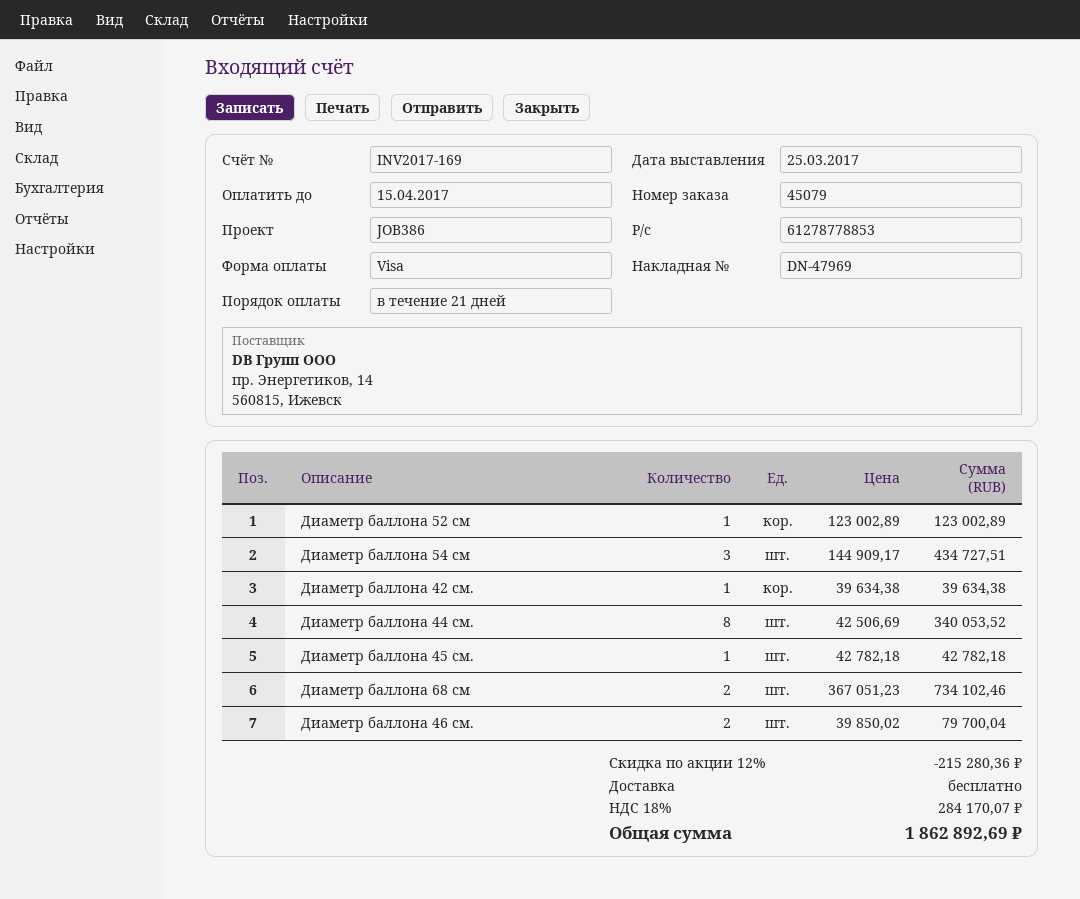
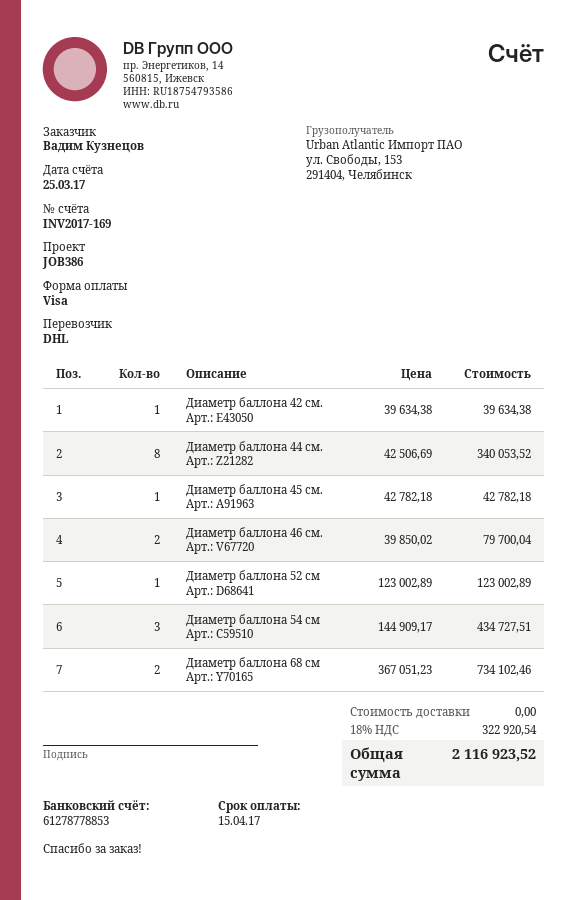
discount: 12% = 215280.36 -> none
tax: 18% = 284170.07 -> 18% = 322920.54
total: 1862892.69 -> 2116923.52

